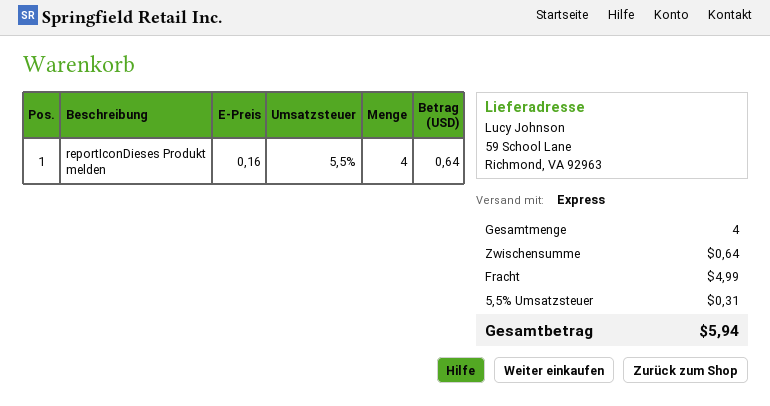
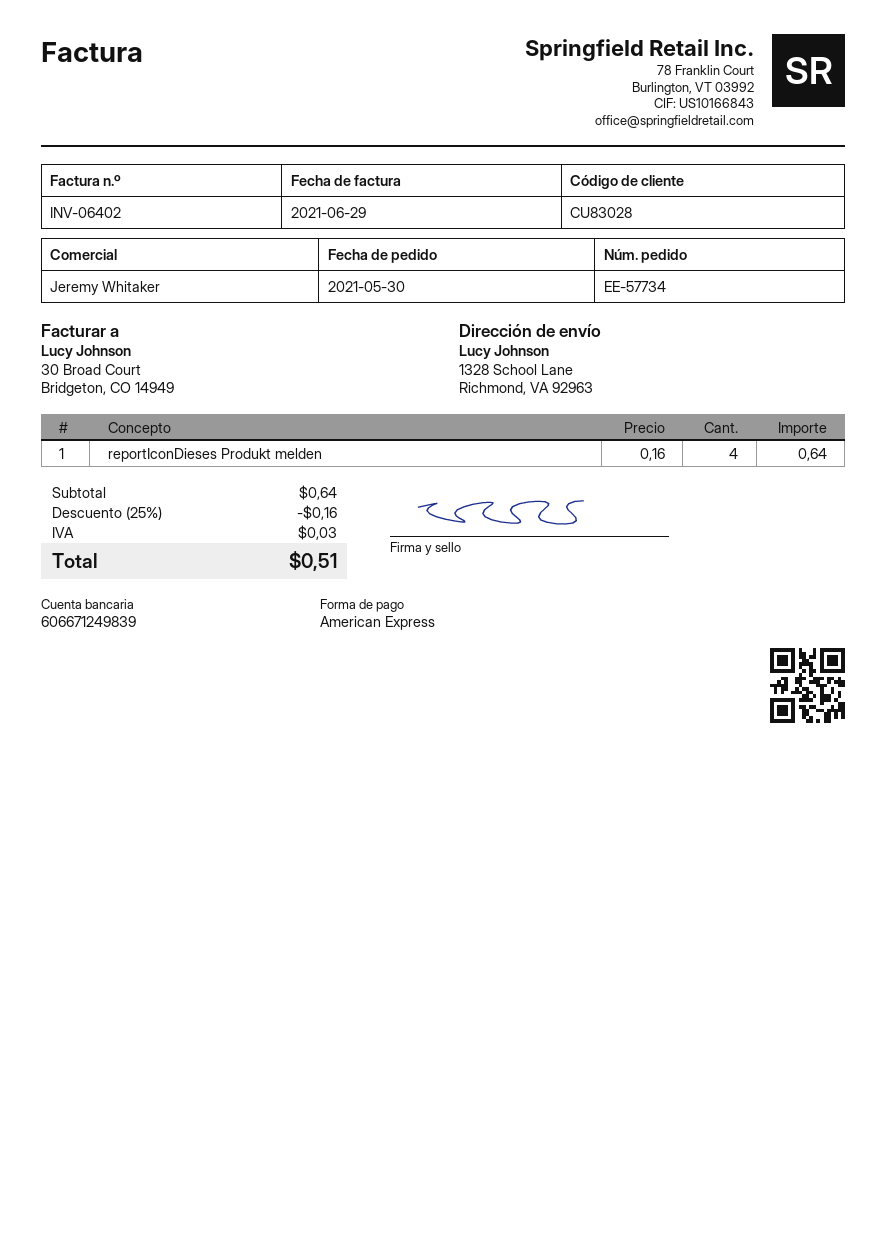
ship to: 59 School Lane, Richmond, VA 92963 -> 1328 School Lane, Richmond, VA 92963
discount: none -> 25% = 0.16
shipping: 4.99 -> none
tax: 0.31 -> 0.03
total: 5.94 -> 0.51

